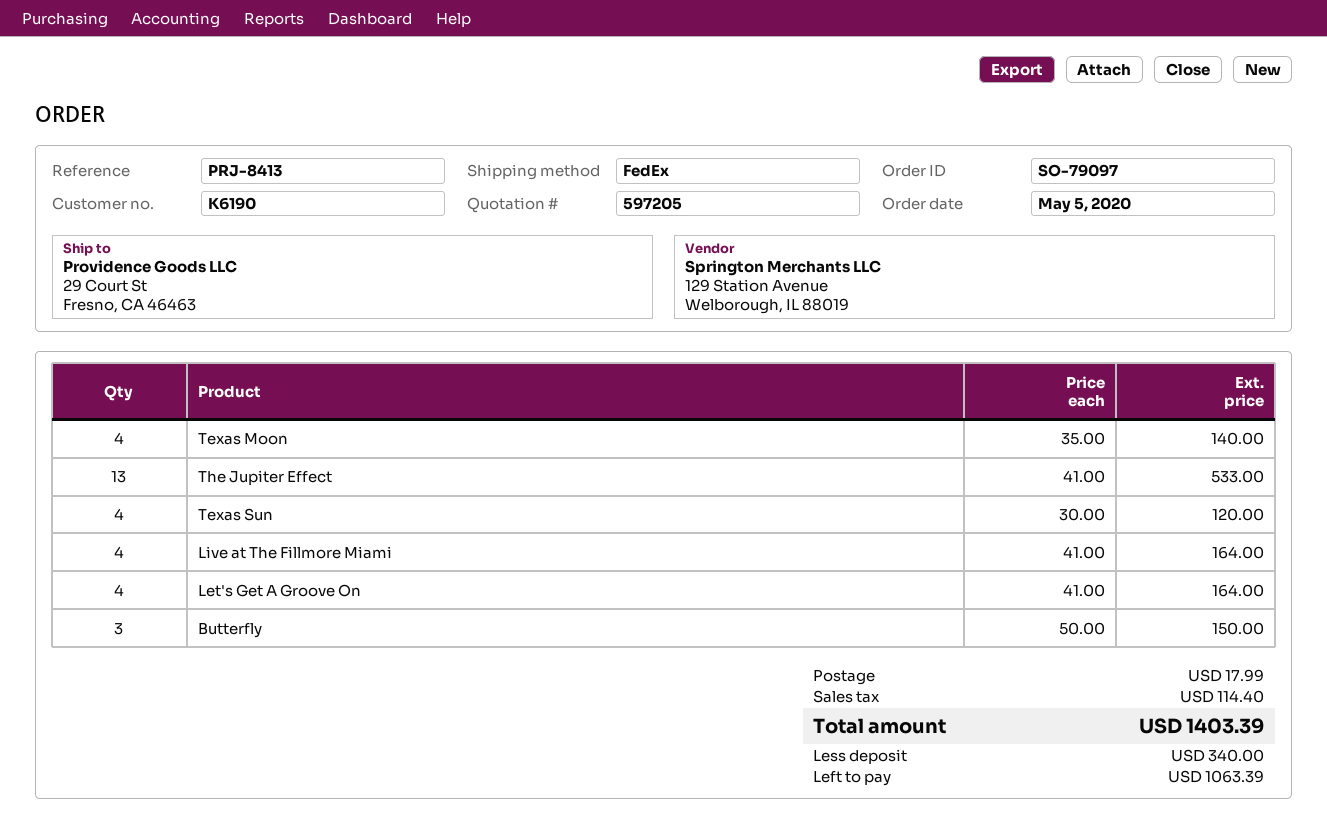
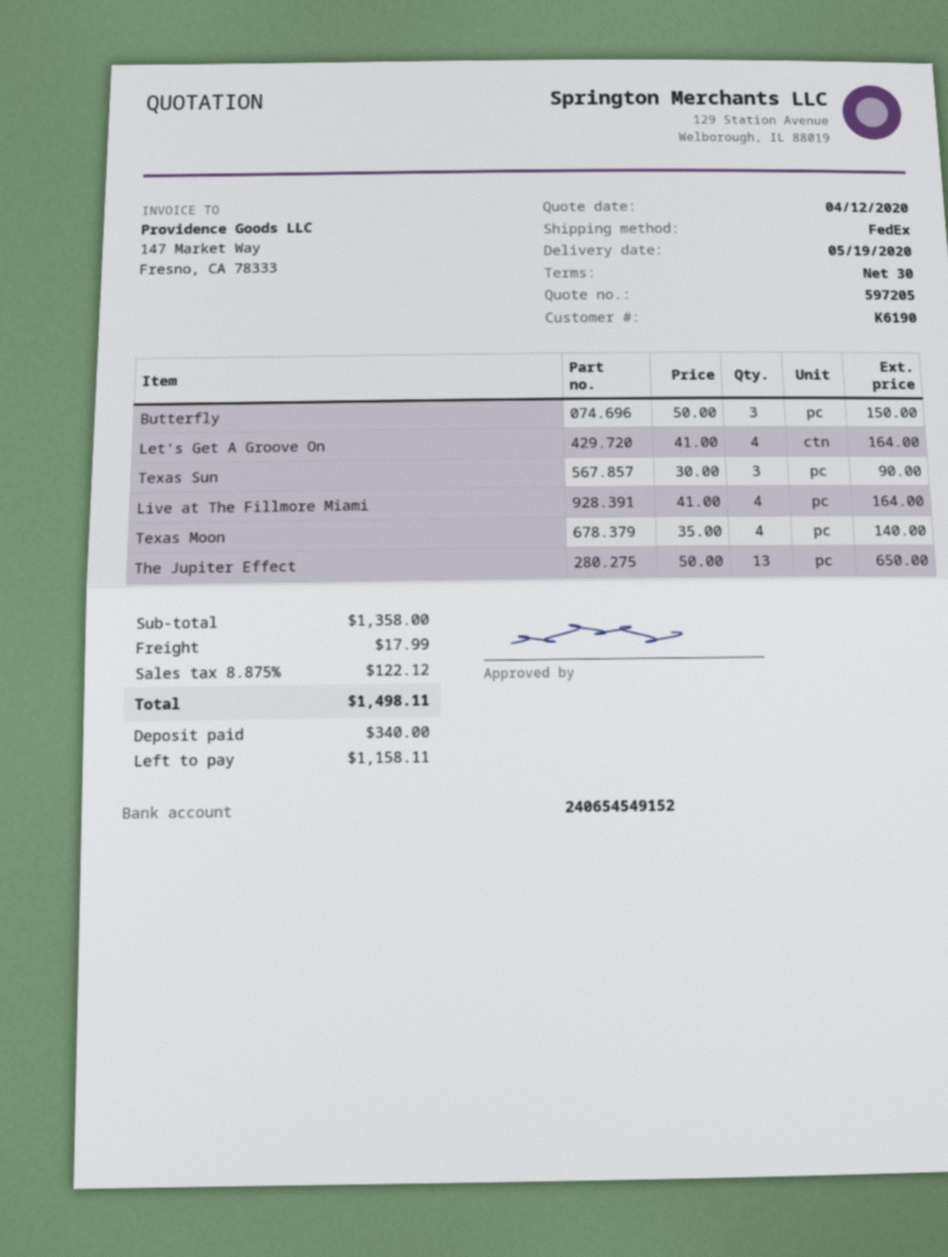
The Jupiter Effect: 13 x 41.00 = 533.00 -> 13 x 50.00 = 650.00
Texas Sun: 4 x 30.00 = 120.00 -> 3 x 30.00 = 90.00
tax: 114.40 -> 122.12
total: 1403.39 -> 1498.11
balance: 1063.39 -> 1158.11

